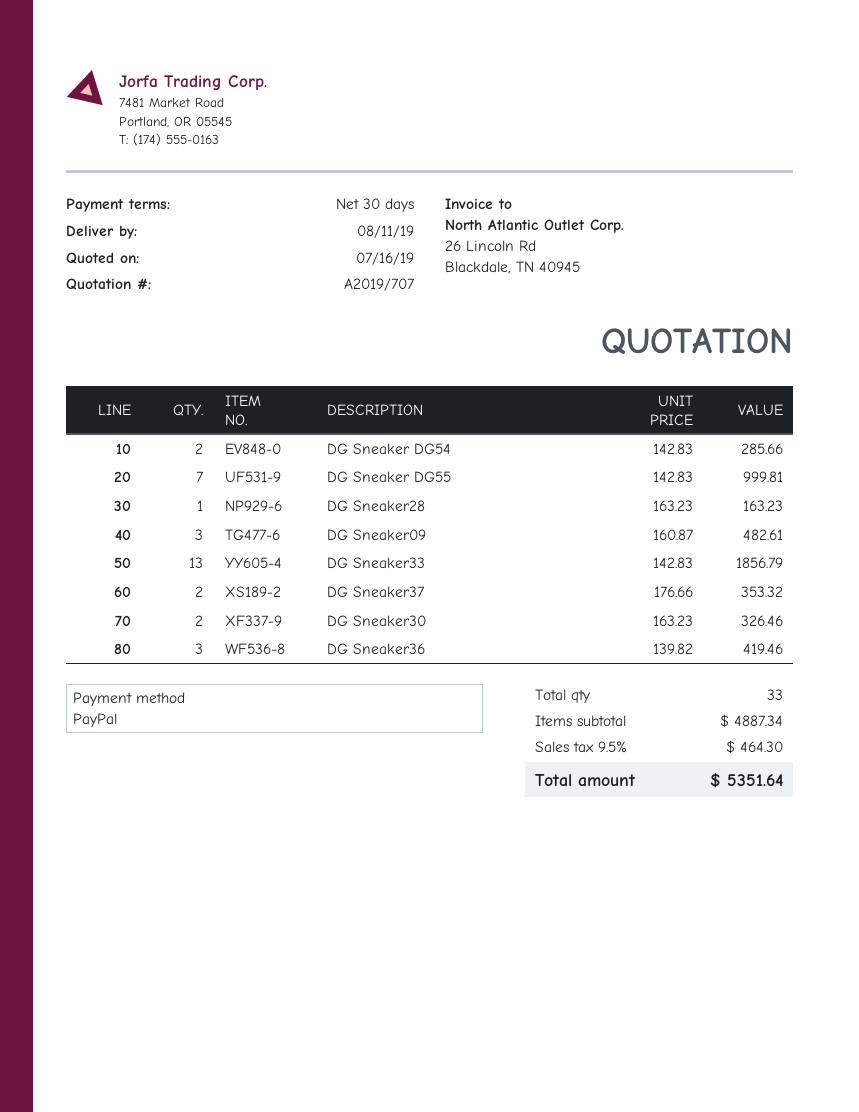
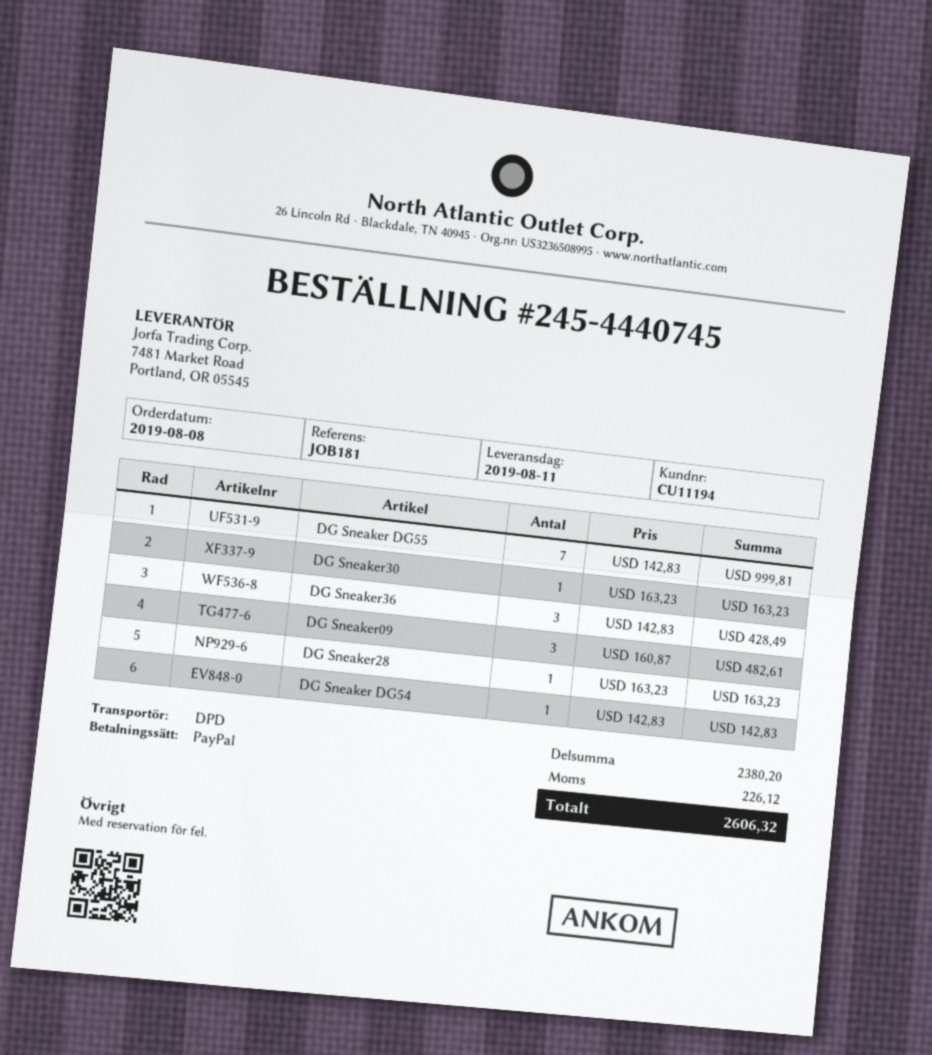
DG Sneaker DG54: 2 x 142.83 = 285.66 -> 1 x 142.83 = 142.83
DG Sneaker33: 13 x 142.83 = 1856.79 -> none
DG Sneaker37: 2 x 176.66 = 353.32 -> none
DG Sneaker30: 2 x 163.23 = 326.46 -> 1 x 163.23 = 163.23
DG Sneaker36: 3 x 139.82 = 419.46 -> 3 x 142.83 = 428.49
subtotal: 4887.34 -> 2380.20
tax: 464.30 -> 226.12
total: 5351.64 -> 2606.32

